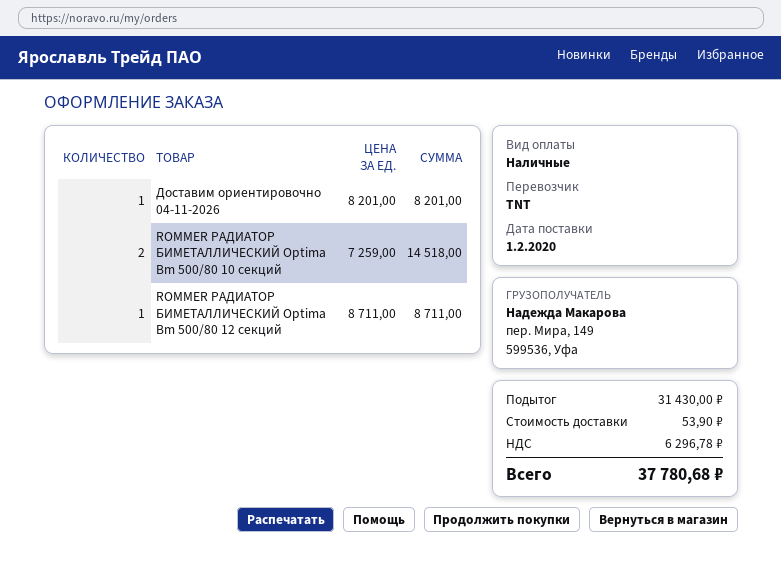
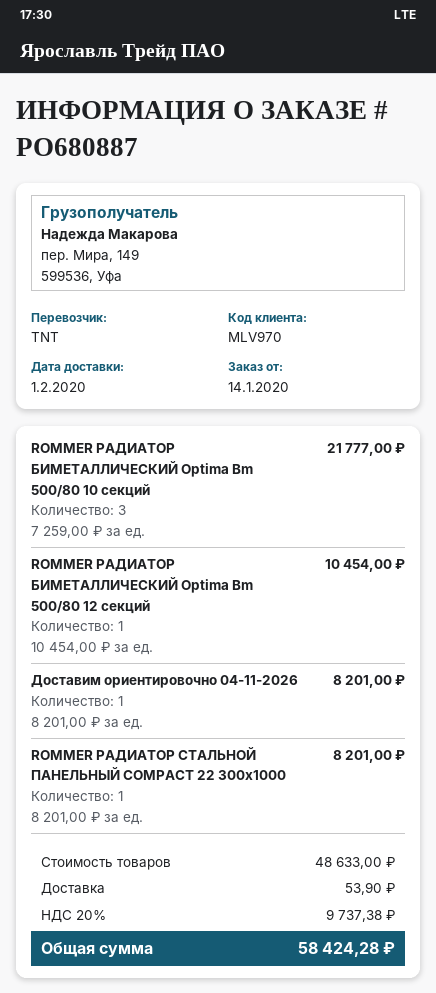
ROMMER РАДИАТОР БИМЕТАЛЛИЧЕСКИЙ Optima Bm 500/80 10 секций: 2 x 7259.00 = 14518.00 -> 3 x 7259.00 = 21777.00
ROMMER РАДИАТОР БИМЕТАЛЛИЧЕСКИЙ Optima Bm 500/80 12 секций: 1 x 8711.00 = 8711.00 -> 1 x 10454.00 = 10454.00
ROMMER РАДИАТОР СТАЛЬНОЙ ПАНЕЛЬНЫЙ COMPACT 22 300х1000: none -> 1 x 8201.00 = 8201.00
subtotal: 31430.00 -> 48633.00
tax: 6296.78 -> 9737.38
total: 37780.68 -> 58424.28

